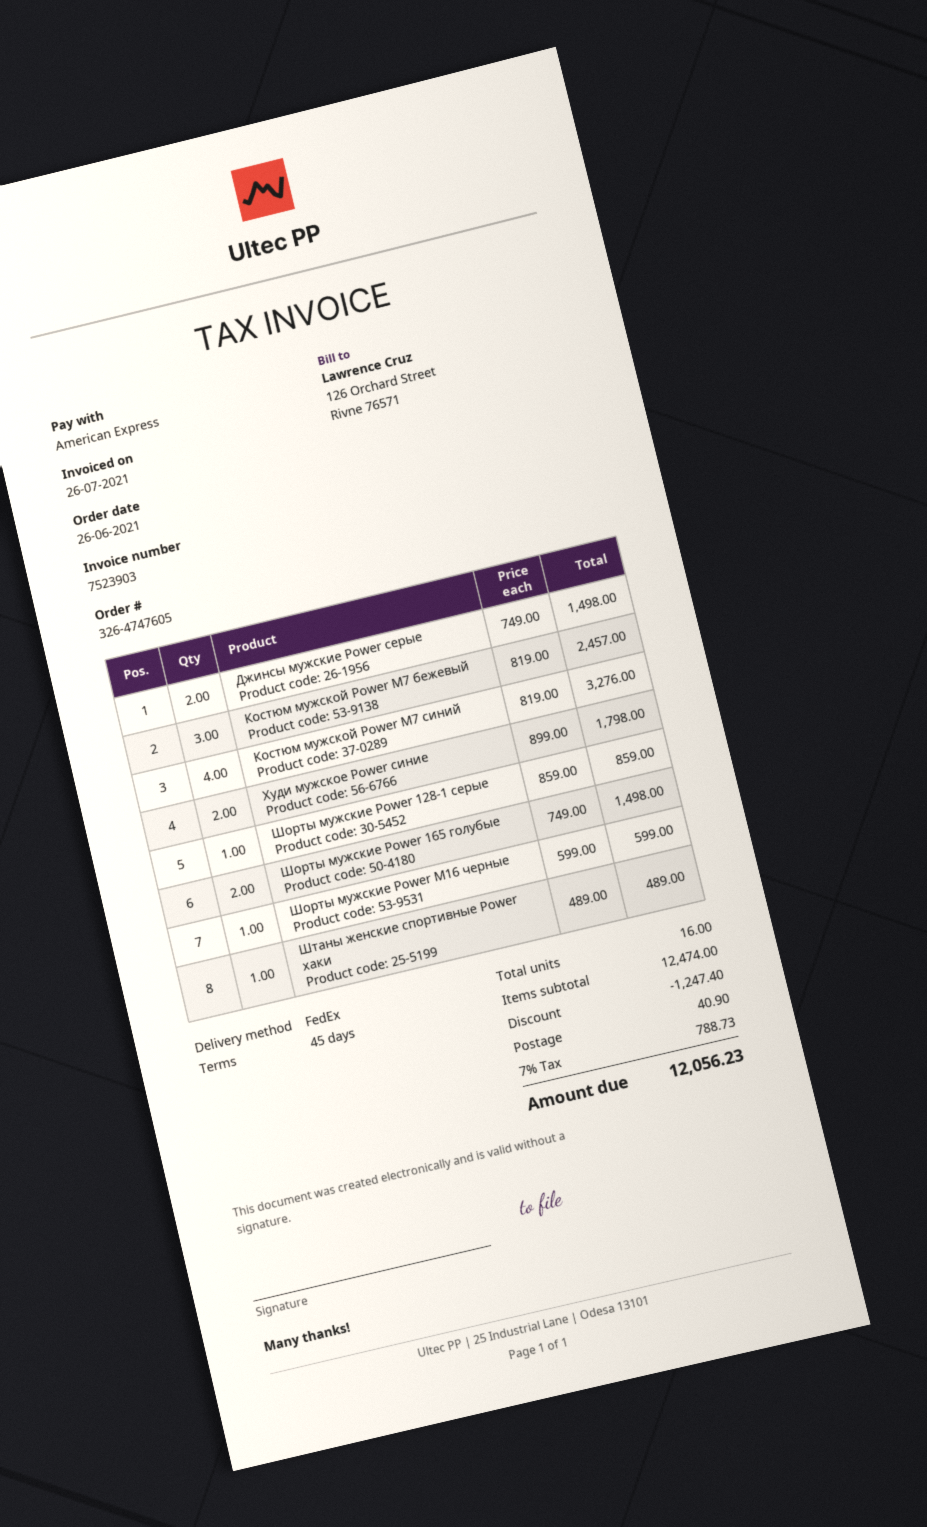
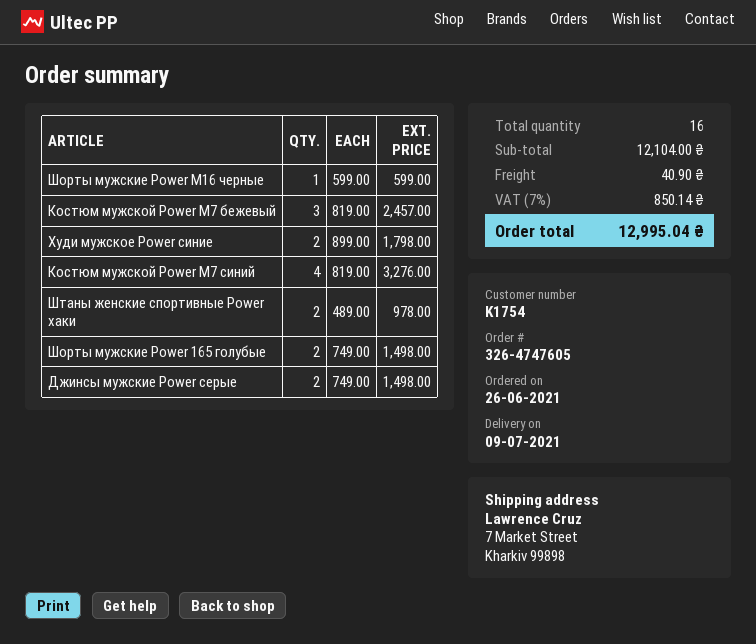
Шорты мужские Power 128-1 серые: 1 x 859.00 = 859.00 -> none
Штаны женские спортивные Power хаки: 1 x 489.00 = 489.00 -> 2 x 489.00 = 978.00
subtotal: 12474.00 -> 12104.00
discount: 1247.40 -> none
tax: 7% = 788.73 -> 7% = 850.14
total: 12056.23 -> 12995.04

